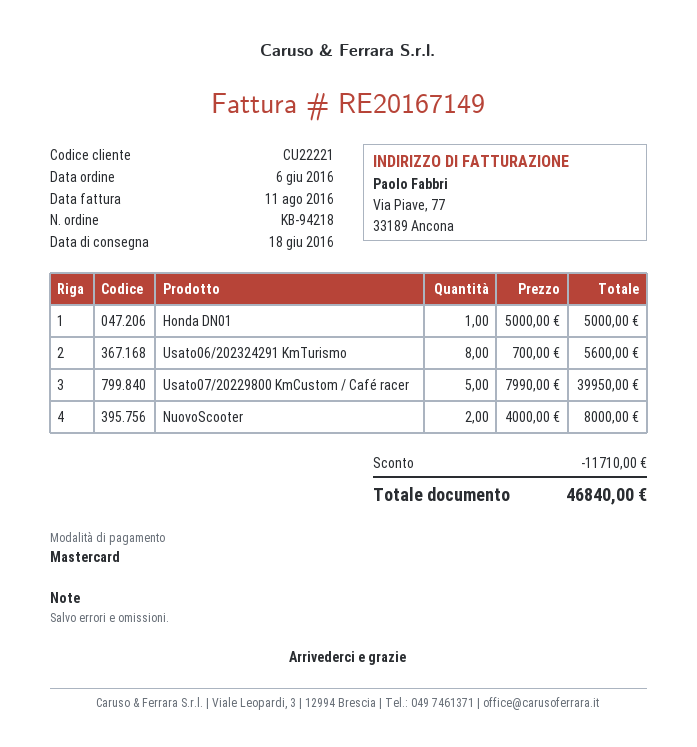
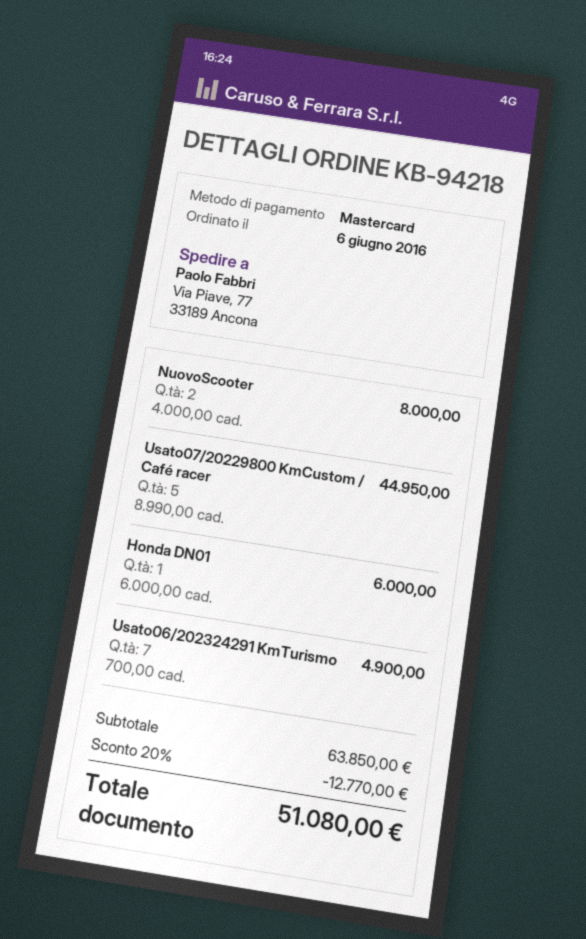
Honda DN01: 1 x 5000.00 = 5000.00 -> 1 x 6000.00 = 6000.00
Usato06/202324291 KmTurismo: 8 x 700.00 = 5600.00 -> 7 x 700.00 = 4900.00
Usato07/20229800 KmCustom / Café racer: 5 x 7990.00 = 39950.00 -> 5 x 8990.00 = 44950.00
discount: 11710.00 -> 12770.00
total: 46840.00 -> 51080.00

